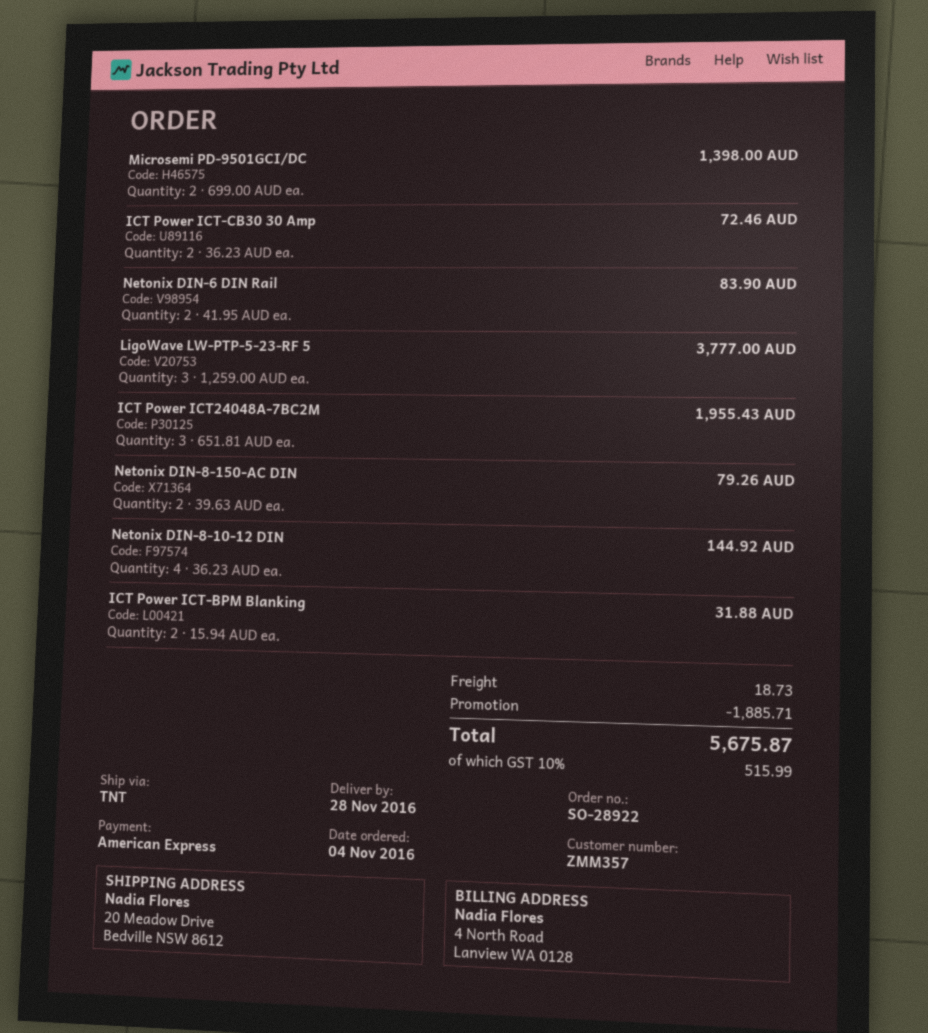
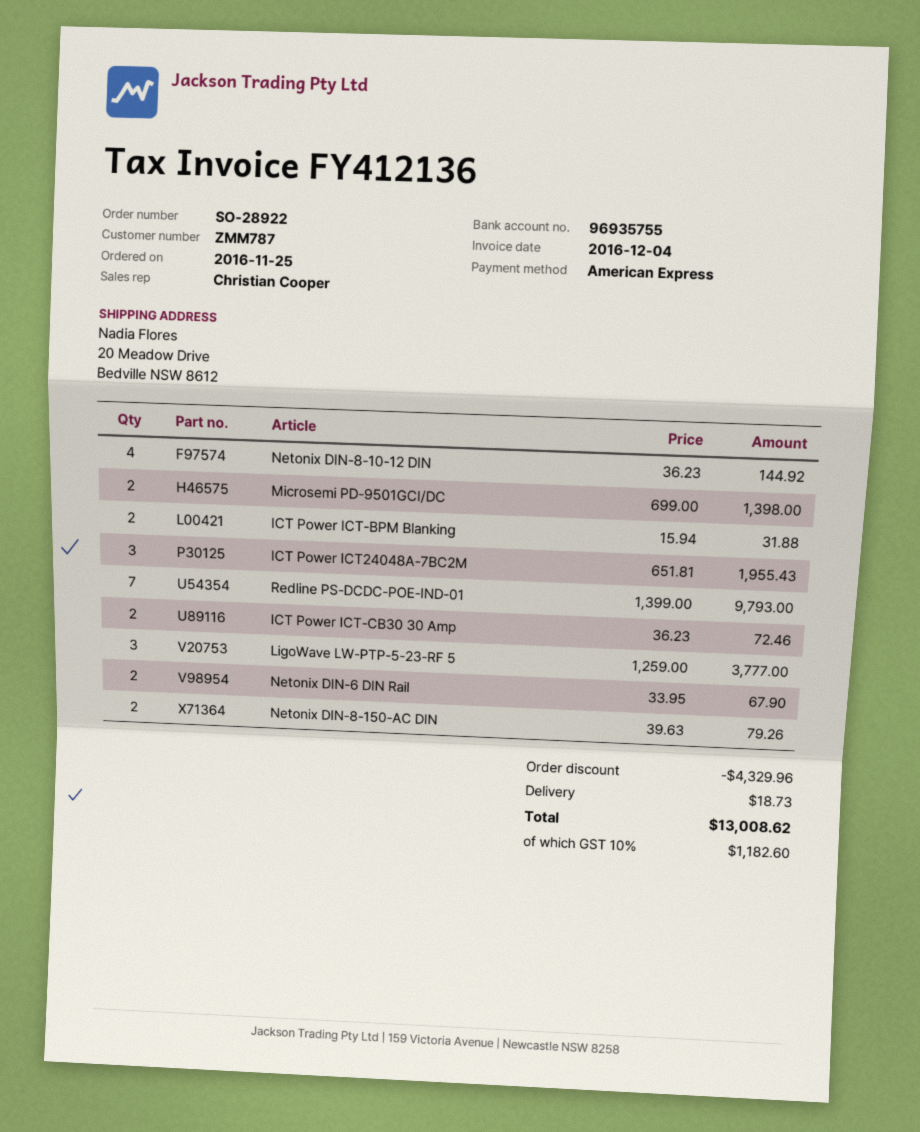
order date: 2016-11-04 -> 2016-11-25
customer number: ZMM357 -> ZMM787
Netonix DIN-6 DIN Rail: 2 x 41.95 = 83.90 -> 2 x 33.95 = 67.90
Redline PS-DCDC-POE-IND-01: none -> 7 x 1399.00 = 9793.00
discount: 1885.71 -> 4329.96
tax: 10% = 515.99 -> 10% = 1182.60
total: 5675.87 -> 13008.62

